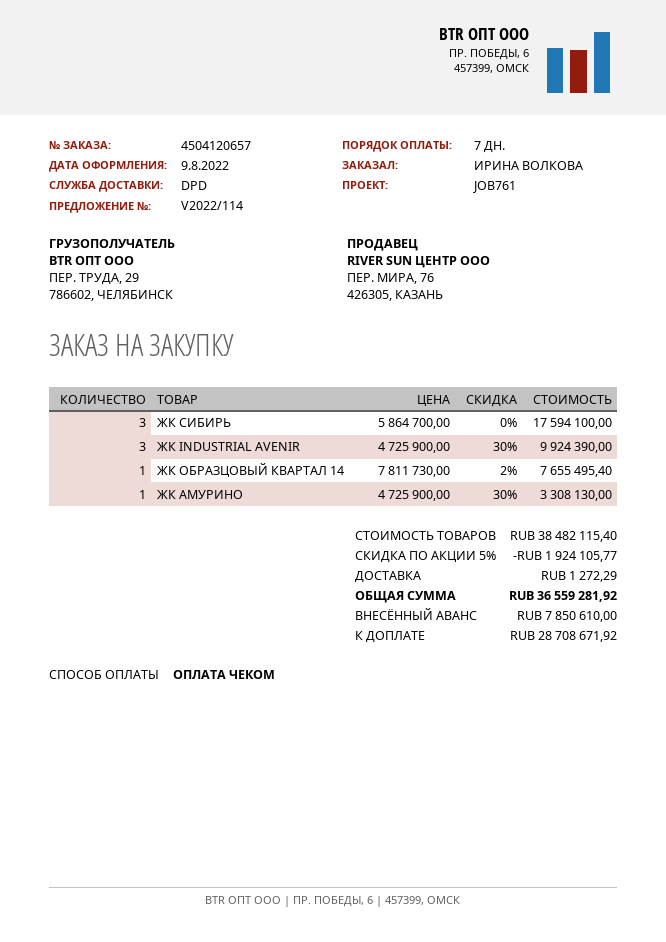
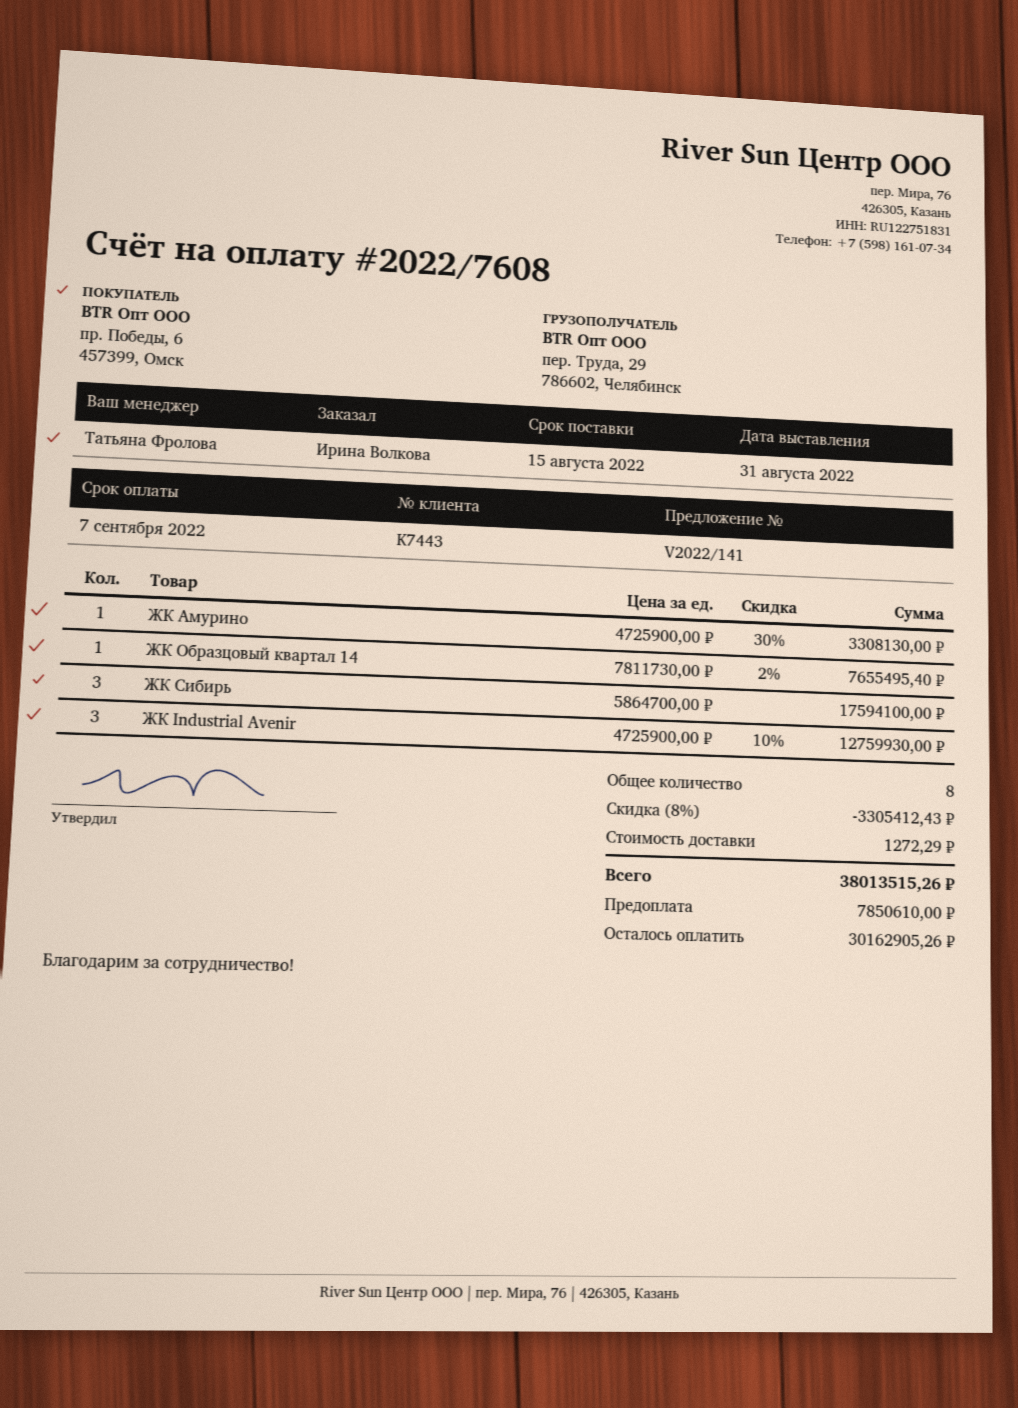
quote number: V2022/114 -> V2022/141
ЖК INDUSTRIAL AVENIR: 3 x 4725900.00 - 30% = 9924390.00 -> 3 x 4725900.00 - 10% = 12759930.00
discount: 5% = 1924105.77 -> 8% = 3305412.43
total: 36559281.92 -> 38013515.26
balance: 28708671.92 -> 30162905.26

